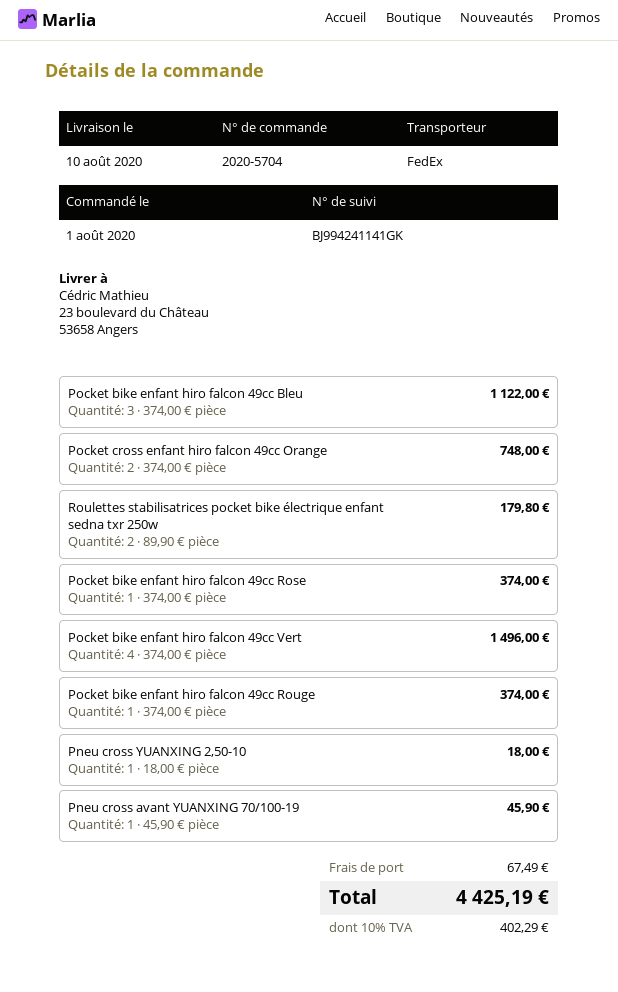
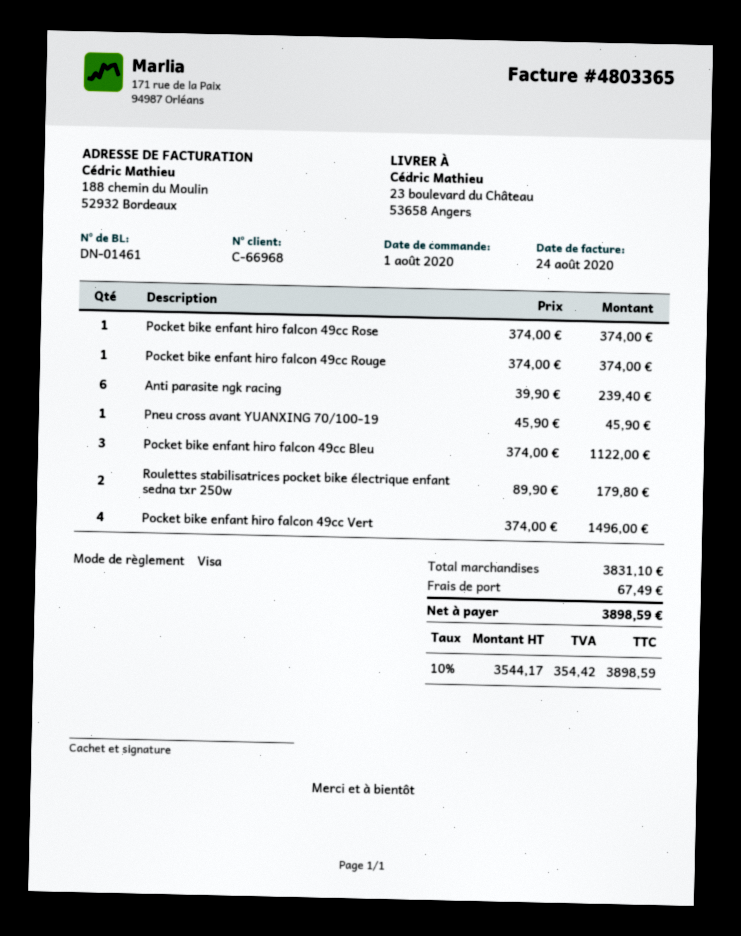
Pocket cross enfant hiro falcon 49cc Orange: 2 x 374.00 = 748.00 -> none
Pneu cross YUANXING 2,50-10: 1 x 18.00 = 18.00 -> none
Anti parasite ngk racing: none -> 6 x 39.90 = 239.40
tax: 10% = 402.29 -> 10% = 354.42
total: 4425.19 -> 3898.59

